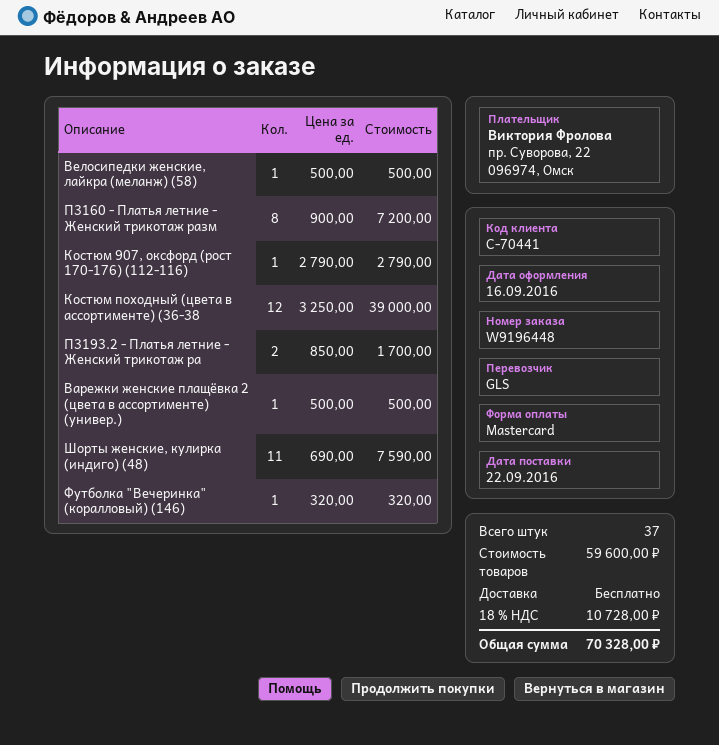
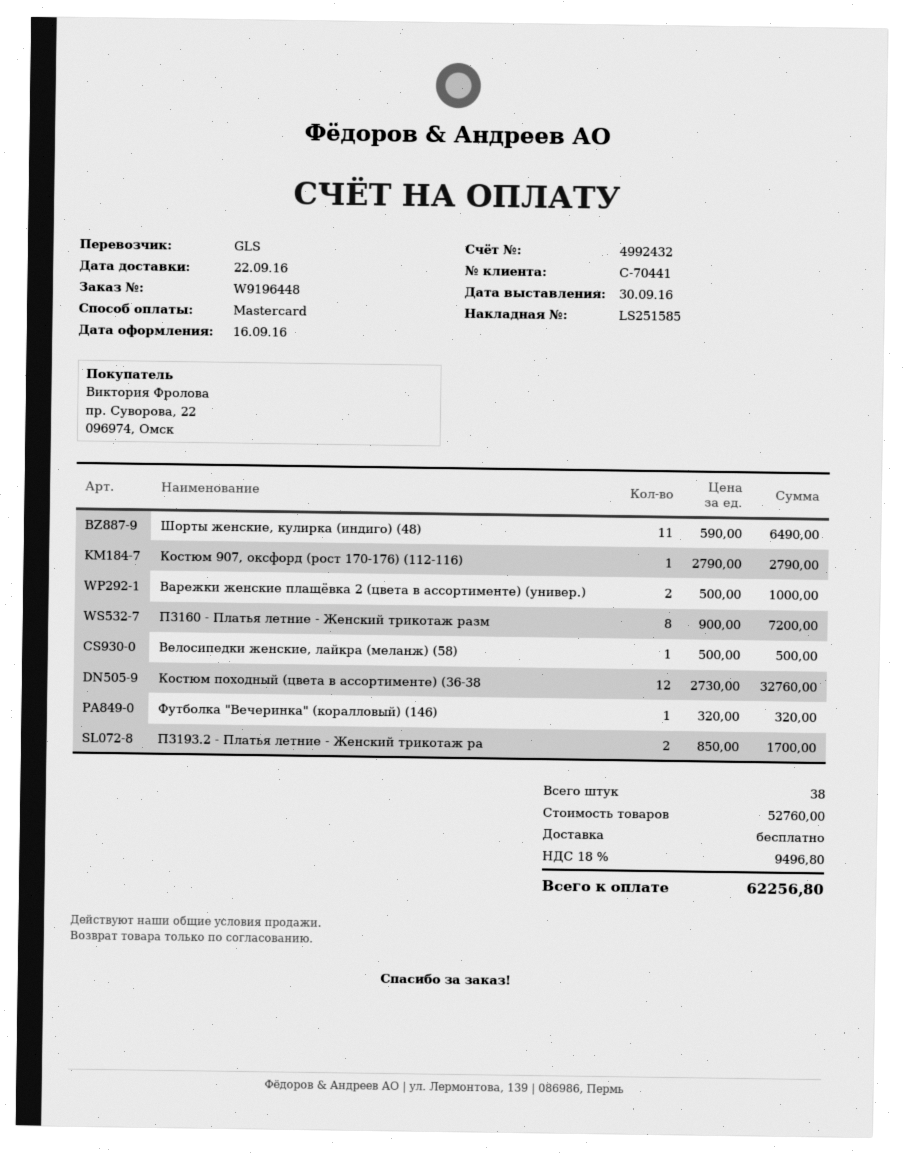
Костюм походный (цвета в ассортименте) (36-38: 12 x 3250.00 = 39000.00 -> 12 x 2730.00 = 32760.00
Варежки женские плащёвка 2 (цвета в ассортименте) (универ.): 1 x 500.00 = 500.00 -> 2 x 500.00 = 1000.00
Шорты женские, кулирка (индиго) (48): 11 x 690.00 = 7590.00 -> 11 x 590.00 = 6490.00
total quantity: 37 -> 38
subtotal: 59600.00 -> 52760.00
tax: 18% = 10728.00 -> 18% = 9496.80
total: 70328.00 -> 62256.80

